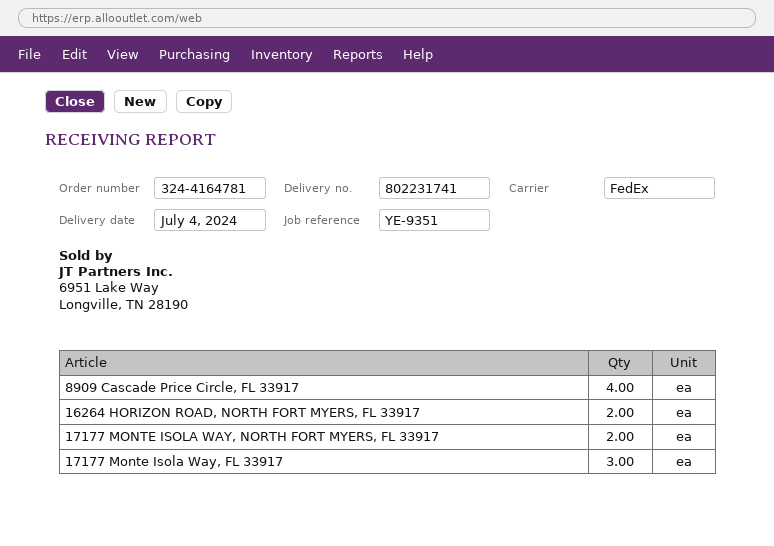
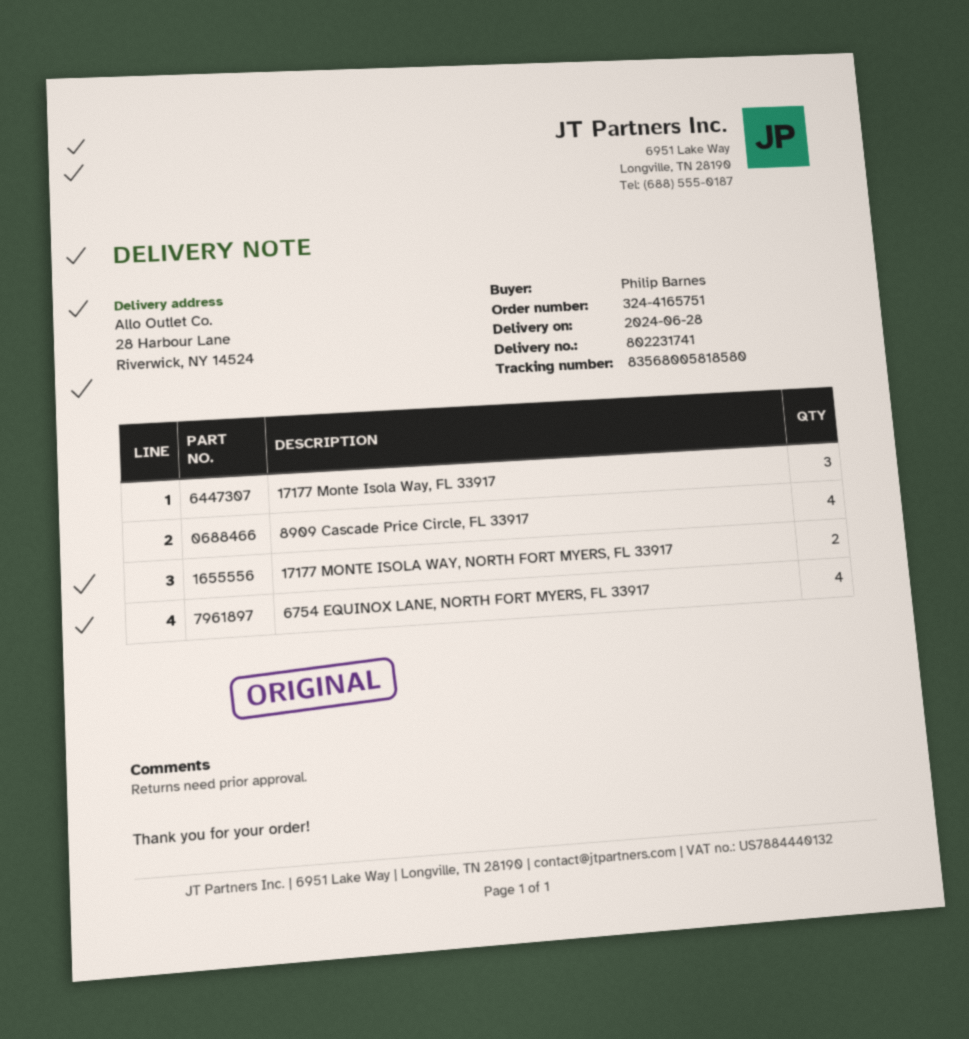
order number: 324-4164781 -> 324-4165751
delivery date: 2024-07-04 -> 2024-06-28
16264 HORIZON ROAD, NORTH FORT MYERS, FL 33917: 2 -> none
6754 EQUINOX LANE, NORTH FORT MYERS, FL 33917: none -> 4

